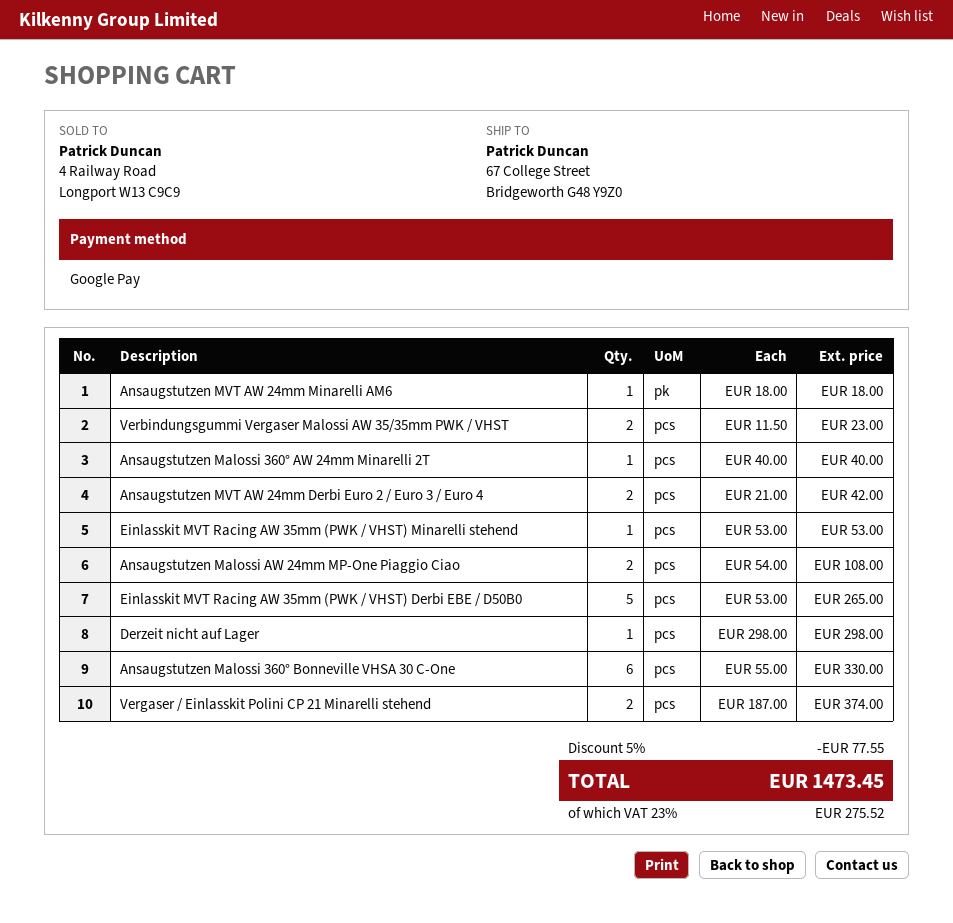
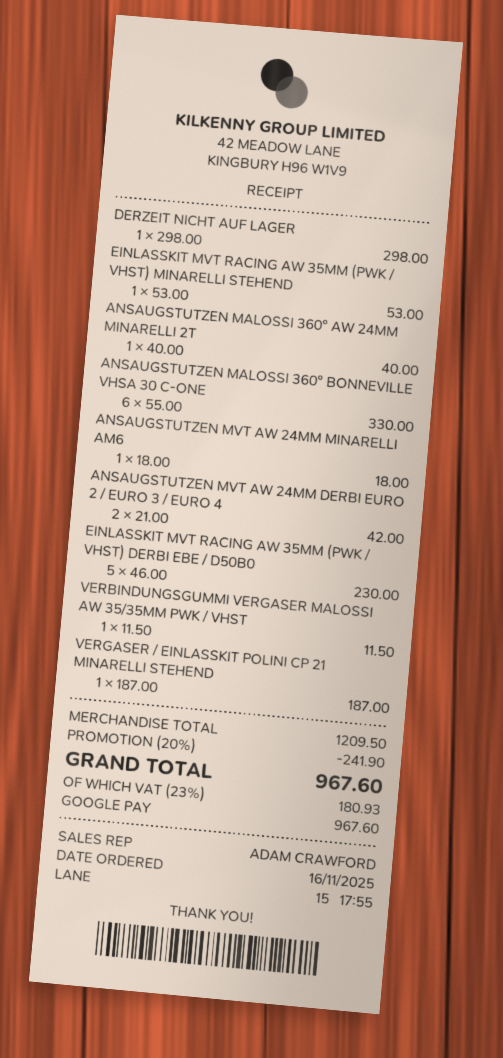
Verbindungsgummi Vergaser Malossi AW 35/35mm PWK / VHST: 2 x 11.50 = 23.00 -> 1 x 11.50 = 11.50
Ansaugstutzen Malossi AW 24mm MP-One Piaggio Ciao: 2 x 54.00 = 108.00 -> none
Einlasskit MVT Racing AW 35mm (PWK / VHST) Derbi EBE / D50B0: 5 x 53.00 = 265.00 -> 5 x 46.00 = 230.00
Vergaser / Einlasskit Polini CP 21 Minarelli stehend: 2 x 187.00 = 374.00 -> 1 x 187.00 = 187.00
discount: 5% = 77.55 -> 20% = 241.90
tax: 23% = 275.52 -> 23% = 180.93
total: 1473.45 -> 967.60

